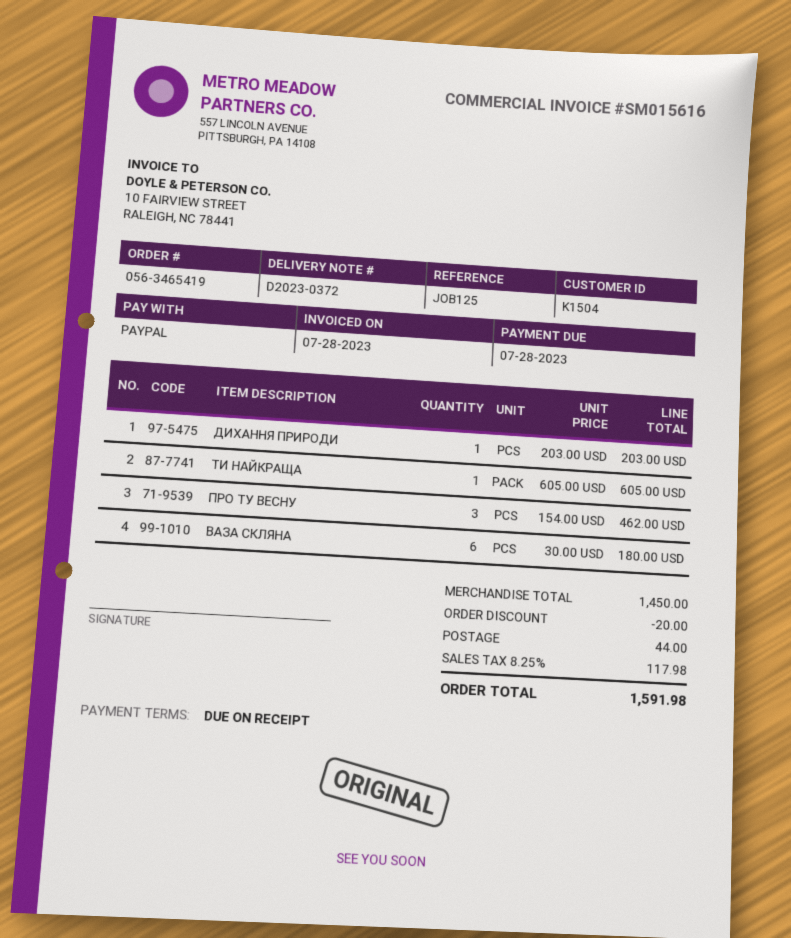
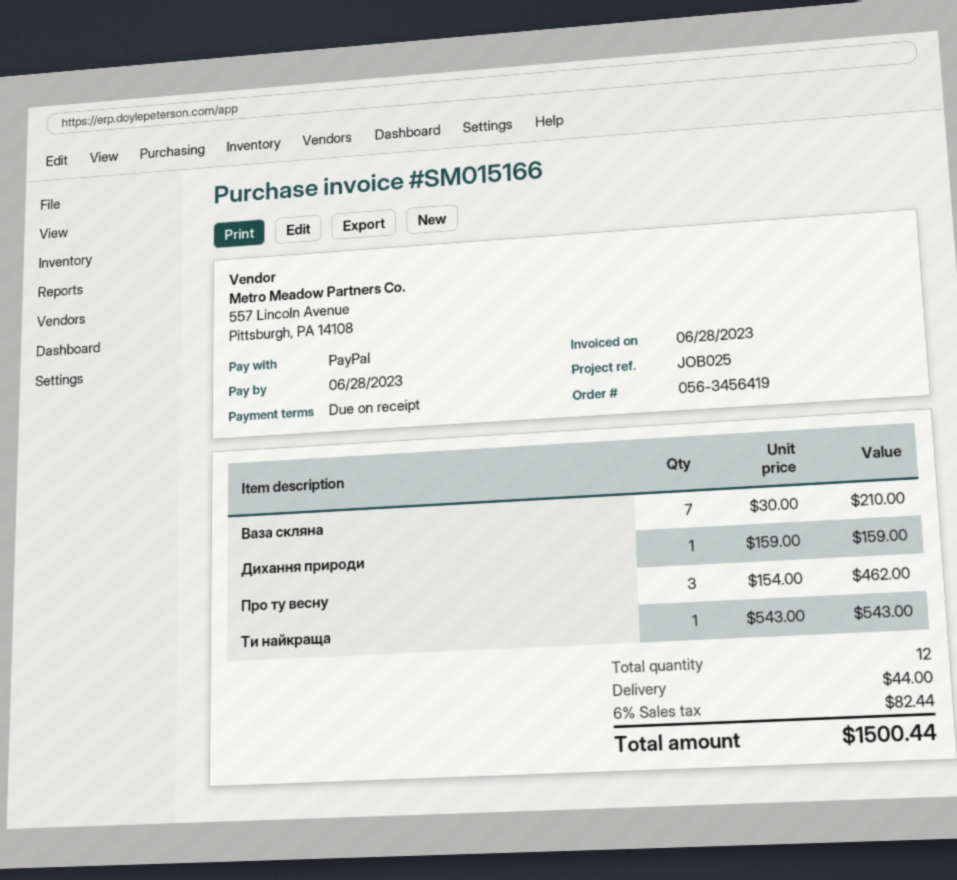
order number: 056-3465419 -> 056-3456419
invoice number: SM015616 -> SM015166
invoice date: 2023-07-28 -> 2023-06-28
due date: 2023-07-28 -> 2023-06-28
reference: JOB125 -> JOB025
ДИХАННЯ ПРИРОДИ: 1 x 203.00 = 203.00 -> 1 x 159.00 = 159.00
ТИ НАЙКРАЩА: 1 x 605.00 = 605.00 -> 1 x 543.00 = 543.00
ВАЗА СКЛЯНА: 6 x 30.00 = 180.00 -> 7 x 30.00 = 210.00
discount: 20.00 -> none
tax: 8.25% = 117.98 -> 6% = 82.44
total: 1591.98 -> 1500.44

